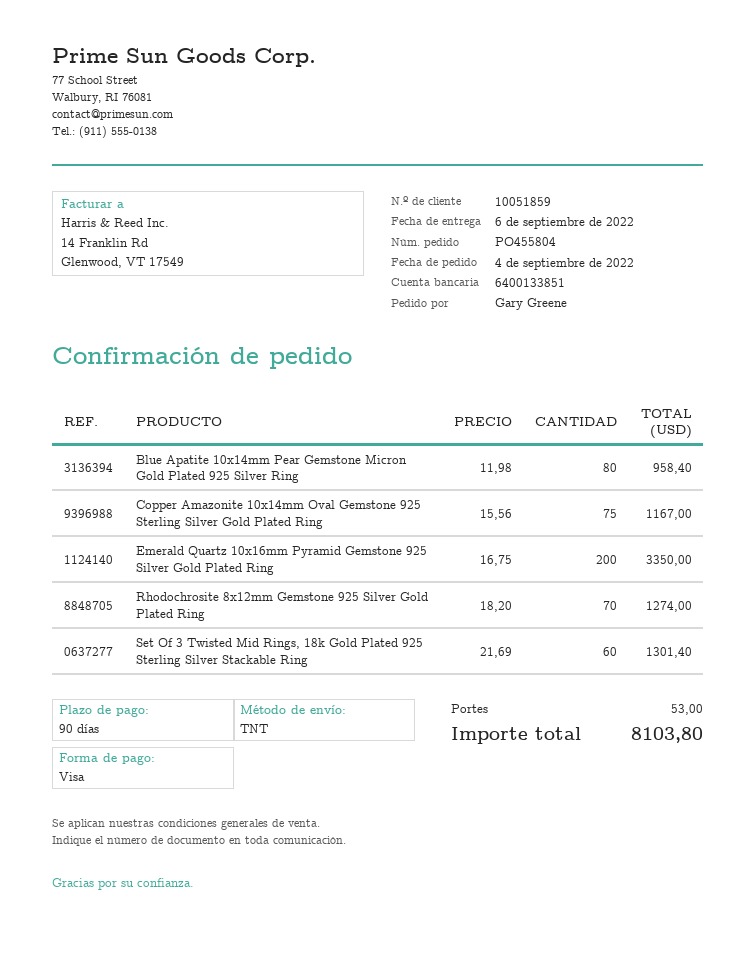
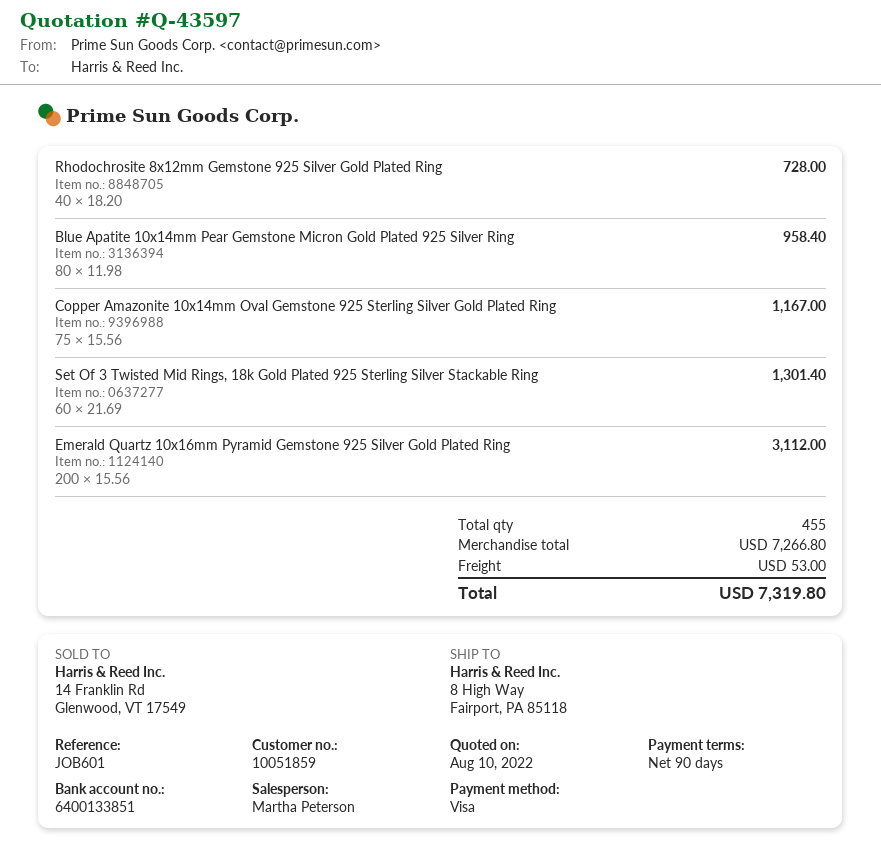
Emerald Quartz 10x16mm Pyramid Gemstone 925 Silver Gold Plated Ring: 200 x 16.75 = 3350.00 -> 200 x 15.56 = 3112.00
Rhodochrosite 8x12mm Gemstone 925 Silver Gold Plated Ring: 70 x 18.20 = 1274.00 -> 40 x 18.20 = 728.00
total: 8103.80 -> 7319.80

